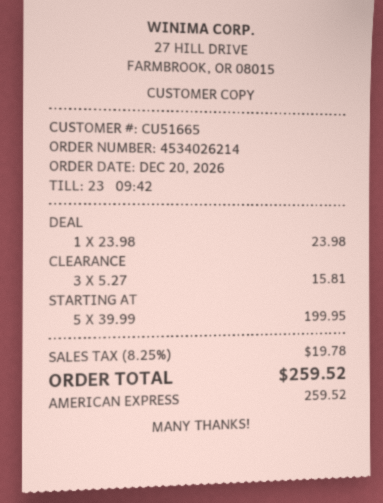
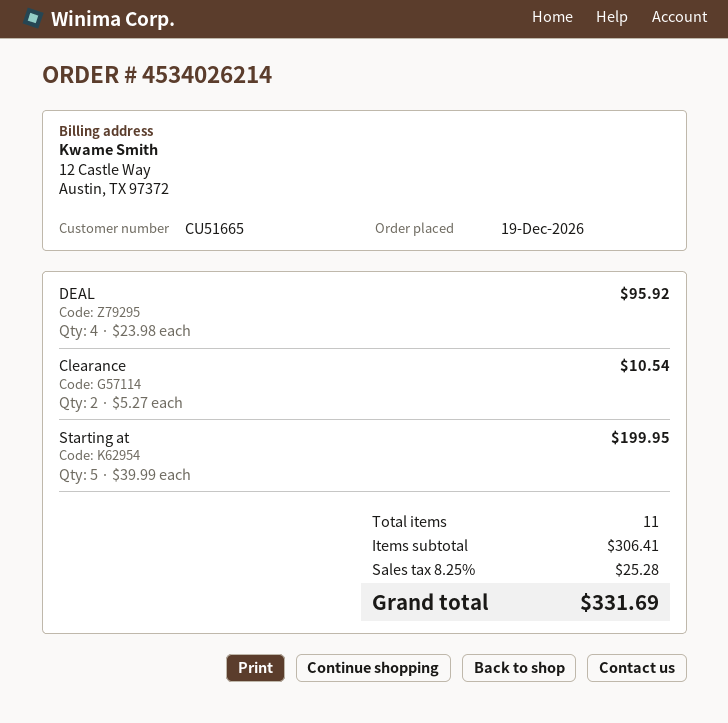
order date: 2026-12-20 -> 2026-12-19
DEAL: 1 x 23.98 = 23.98 -> 4 x 23.98 = 95.92
CLEARANCE: 3 x 5.27 = 15.81 -> 2 x 5.27 = 10.54
tax: 8.25% = 19.78 -> 8.25% = 25.28
total: 259.52 -> 331.69

